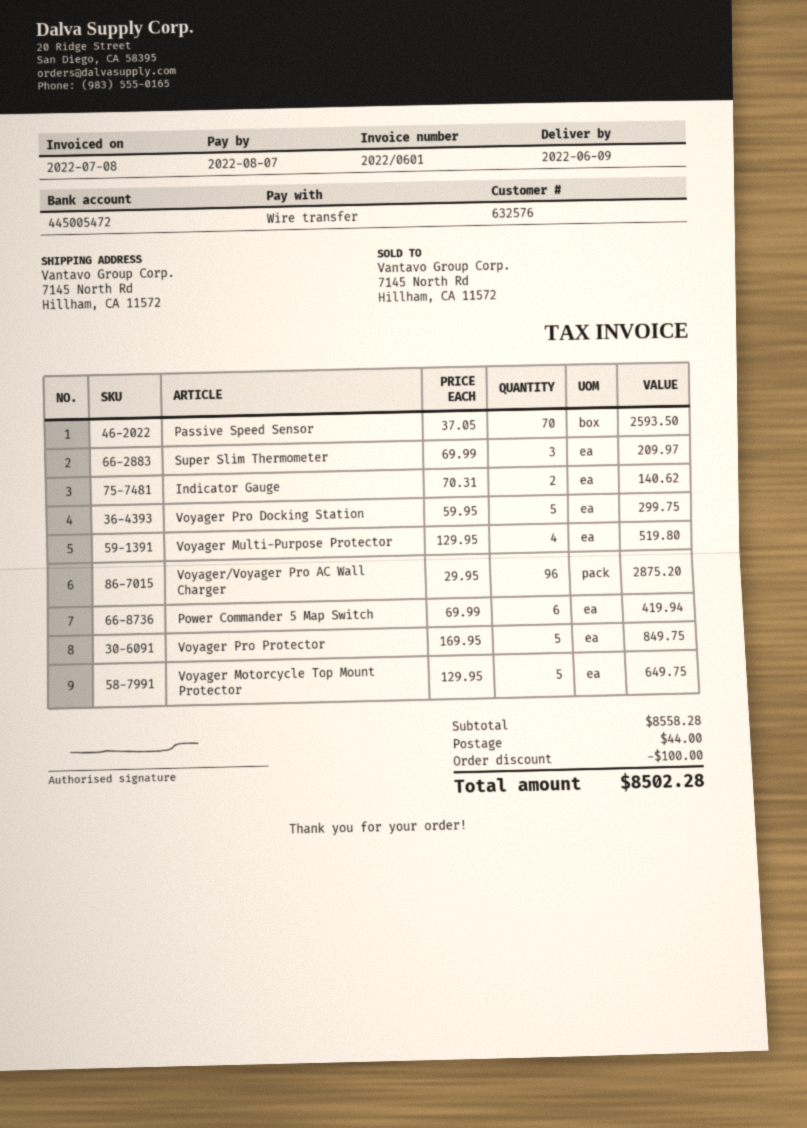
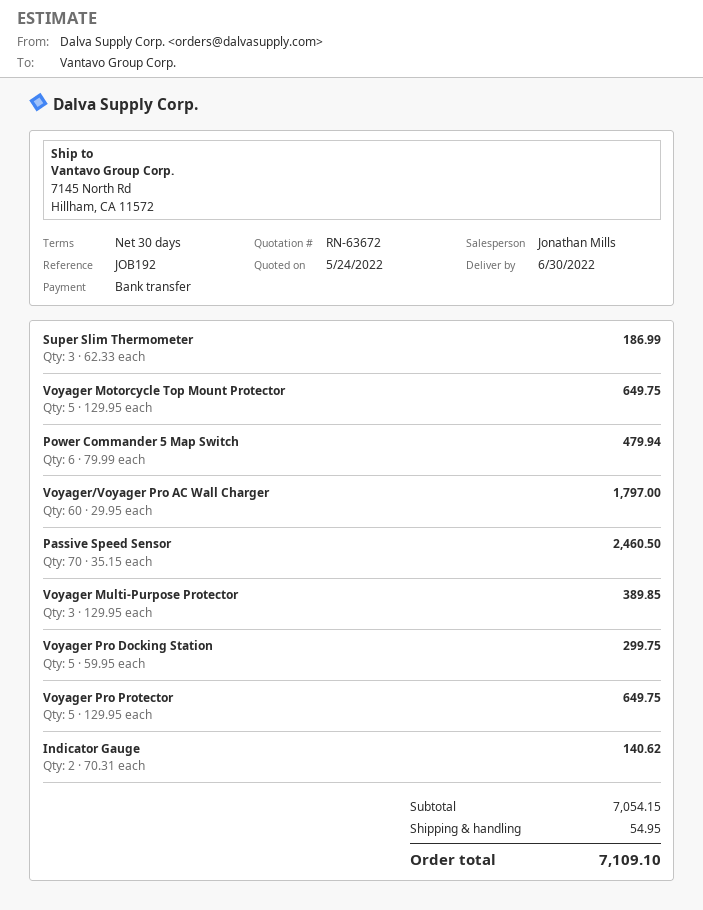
delivery date: 2022-06-09 -> 2022-06-30
Passive Speed Sensor: 70 x 37.05 = 2593.50 -> 70 x 35.15 = 2460.50
Super Slim Thermometer: 3 x 69.99 = 209.97 -> 3 x 62.33 = 186.99
Voyager Multi-Purpose Protector: 4 x 129.95 = 519.80 -> 3 x 129.95 = 389.85
Voyager/Voyager Pro AC Wall Charger: 96 x 29.95 = 2875.20 -> 60 x 29.95 = 1797.00
Power Commander 5 Map Switch: 6 x 69.99 = 419.94 -> 6 x 79.99 = 479.94
Voyager Pro Protector: 5 x 169.95 = 849.75 -> 5 x 129.95 = 649.75
subtotal: 8558.28 -> 7054.15
discount: 100.00 -> none
shipping: 44.00 -> 54.95
total: 8502.28 -> 7109.10

